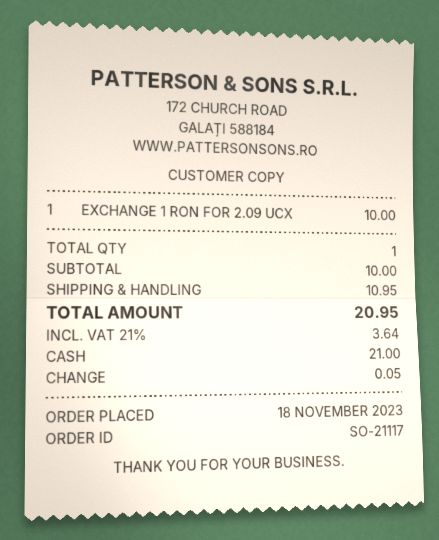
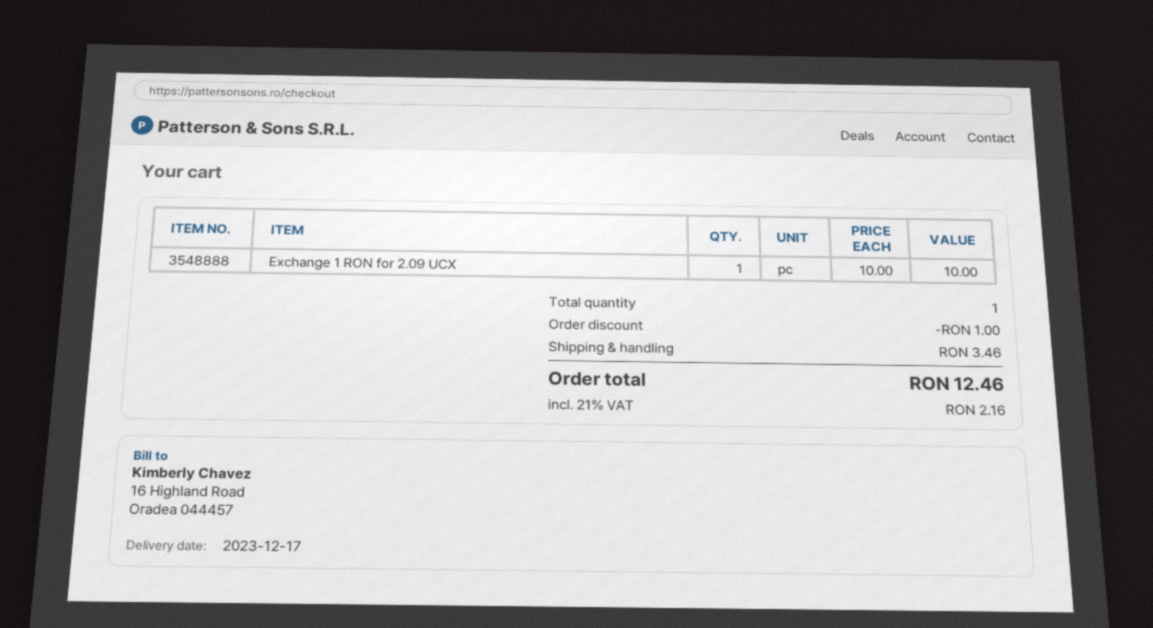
discount: none -> 1.00
shipping: 10.95 -> 3.46
tax: 21% = 3.64 -> 21% = 2.16
total: 20.95 -> 12.46

